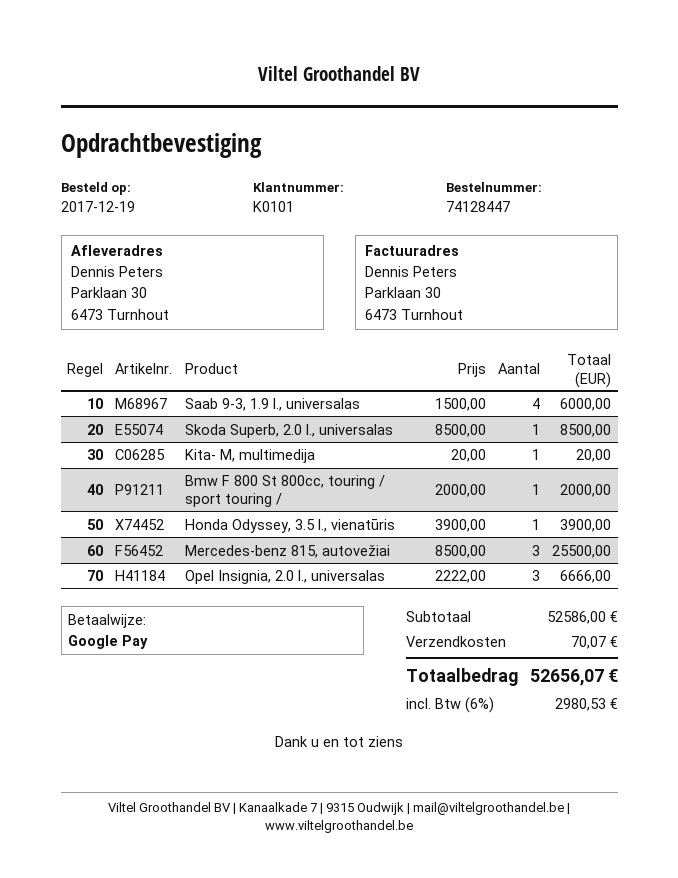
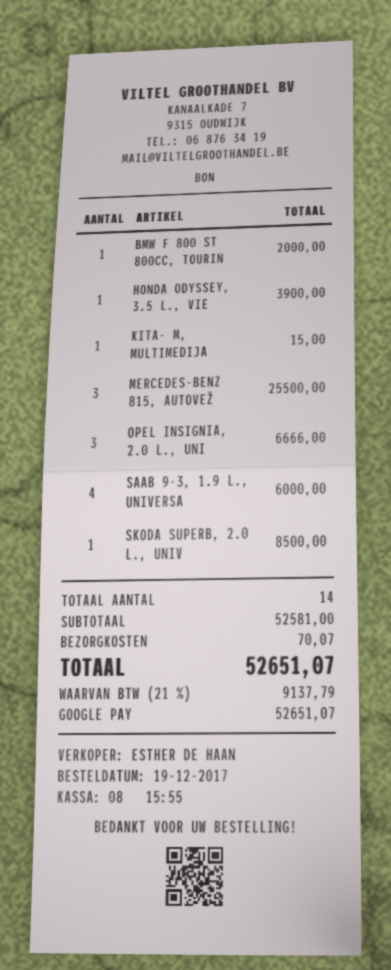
Kita- M, multimedija: 1 for 20.00 -> 1 for 15.00
subtotal: 52586.00 -> 52581.00
tax: 6% = 2980.53 -> 21% = 9137.79
total: 52656.07 -> 52651.07

